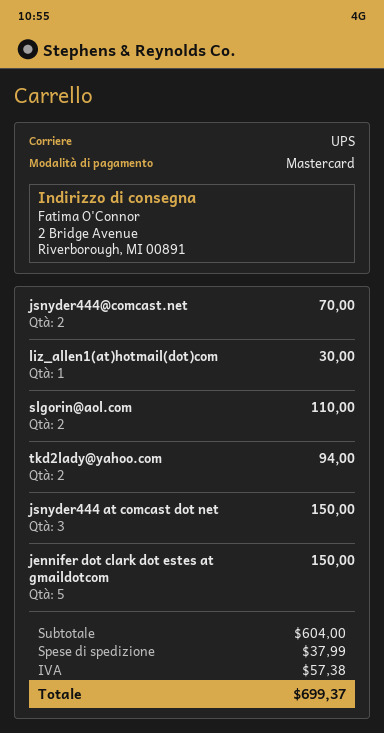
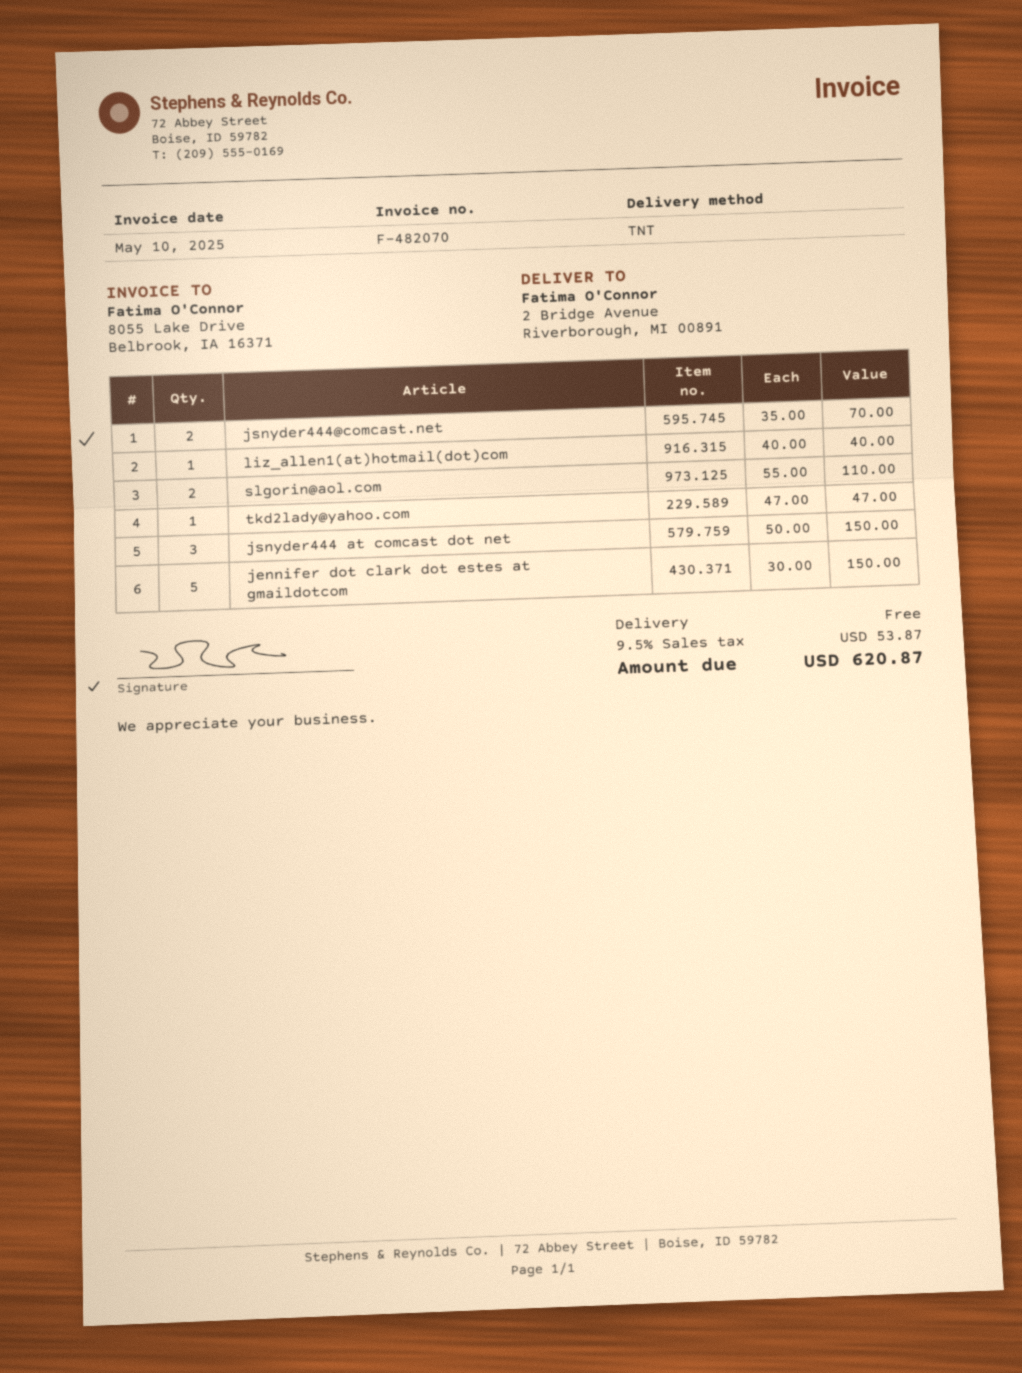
shipping method: UPS -> TNT
liz_allen1(at)hotmail(dot)com: 1 for 30.00 -> 1 for 40.00
tkd2lady@yahoo.com: 2 for 94.00 -> 1 for 47.00
shipping: 37.99 -> 0.00
tax: 57.38 -> 53.87
total: 699.37 -> 620.87

